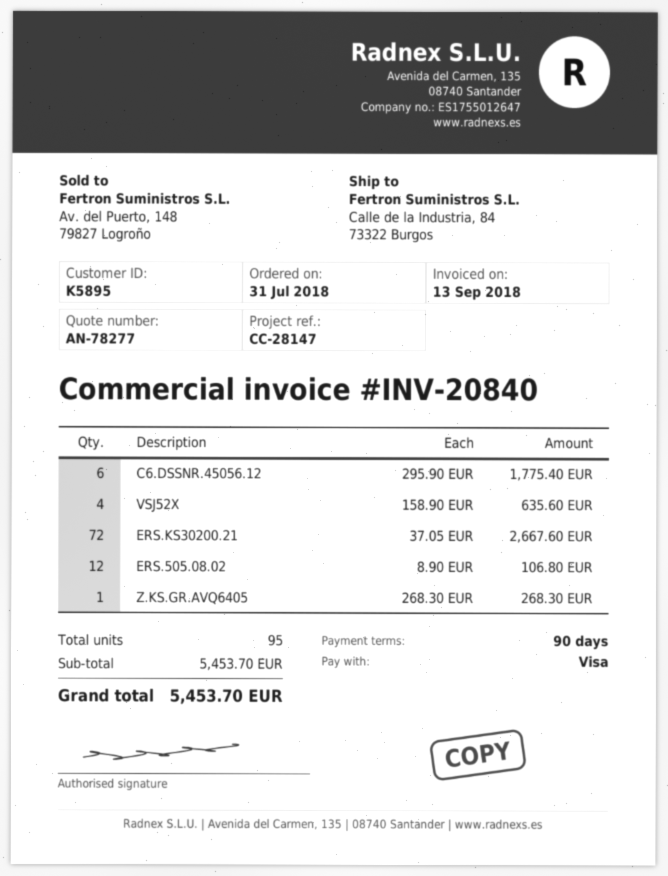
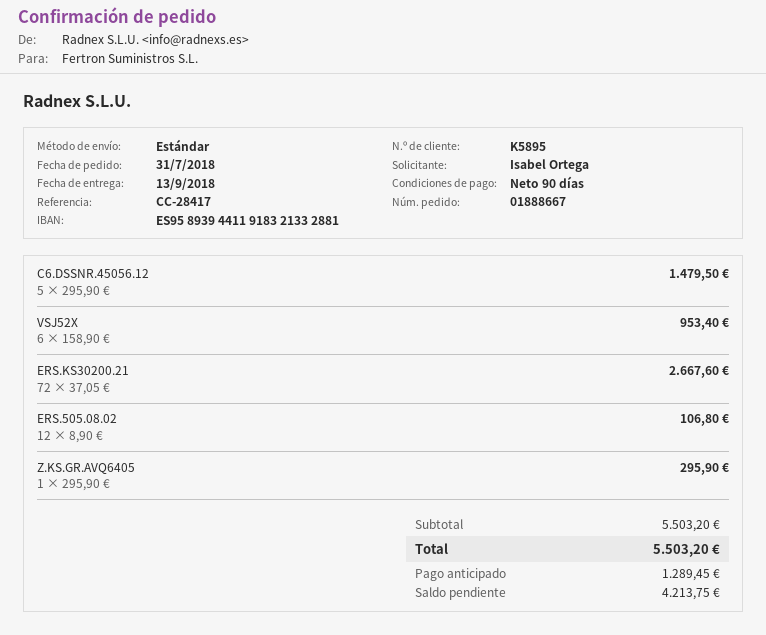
reference: CC-28147 -> CC-28417
C6.DSSNR.45056.12: 6 x 295.90 = 1775.40 -> 5 x 295.90 = 1479.50
VSJ52X: 4 x 158.90 = 635.60 -> 6 x 158.90 = 953.40
Z.KS.GR.AVQ6405: 1 x 268.30 = 268.30 -> 1 x 295.90 = 295.90
subtotal: 5453.70 -> 5503.20
total: 5453.70 -> 5503.20

